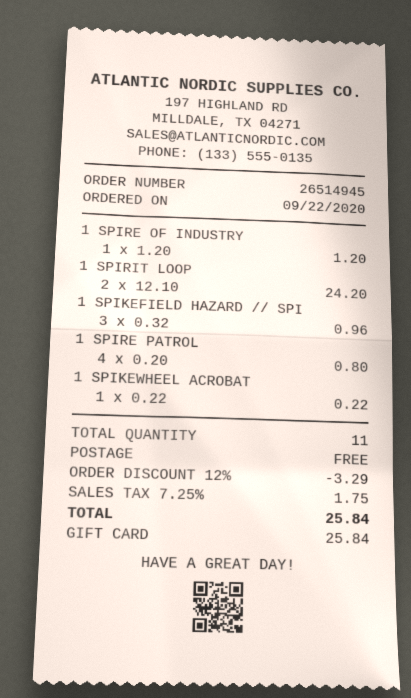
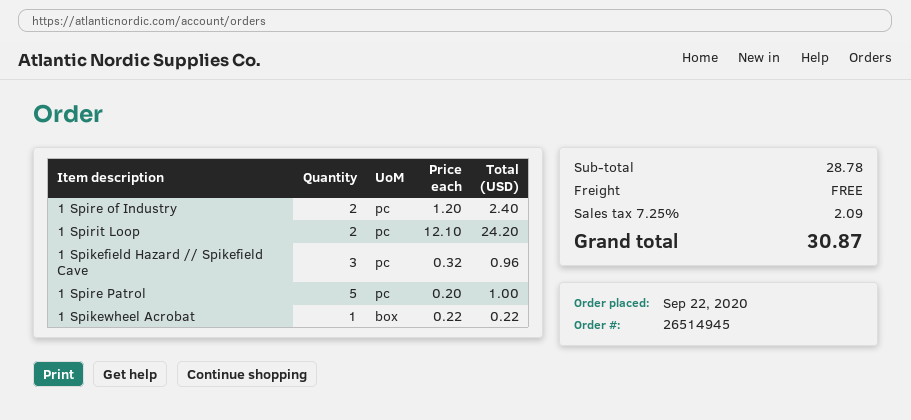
1 SPIRE OF INDUSTRY: 1 x 1.20 = 1.20 -> 2 x 1.20 = 2.40
1 SPIRE PATROL: 4 x 0.20 = 0.80 -> 5 x 0.20 = 1.00
discount: 12% = 3.29 -> none
tax: 7.25% = 1.75 -> 7.25% = 2.09
total: 25.84 -> 30.87

